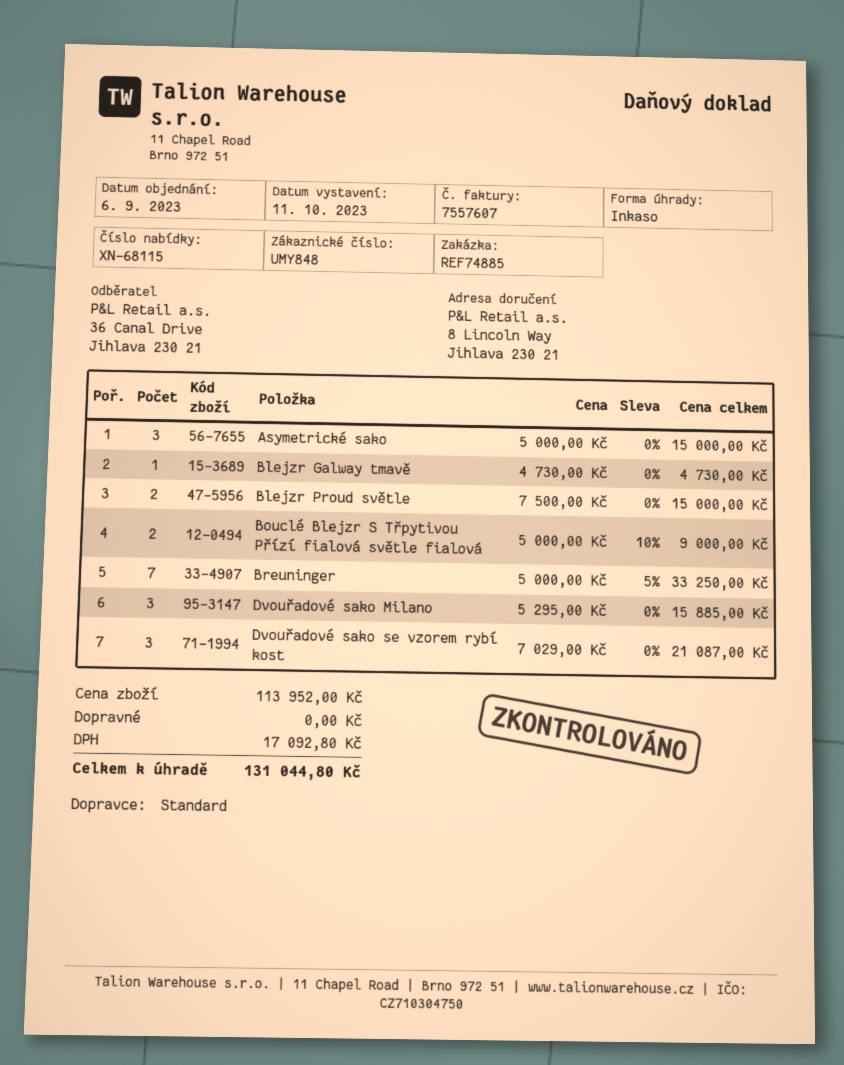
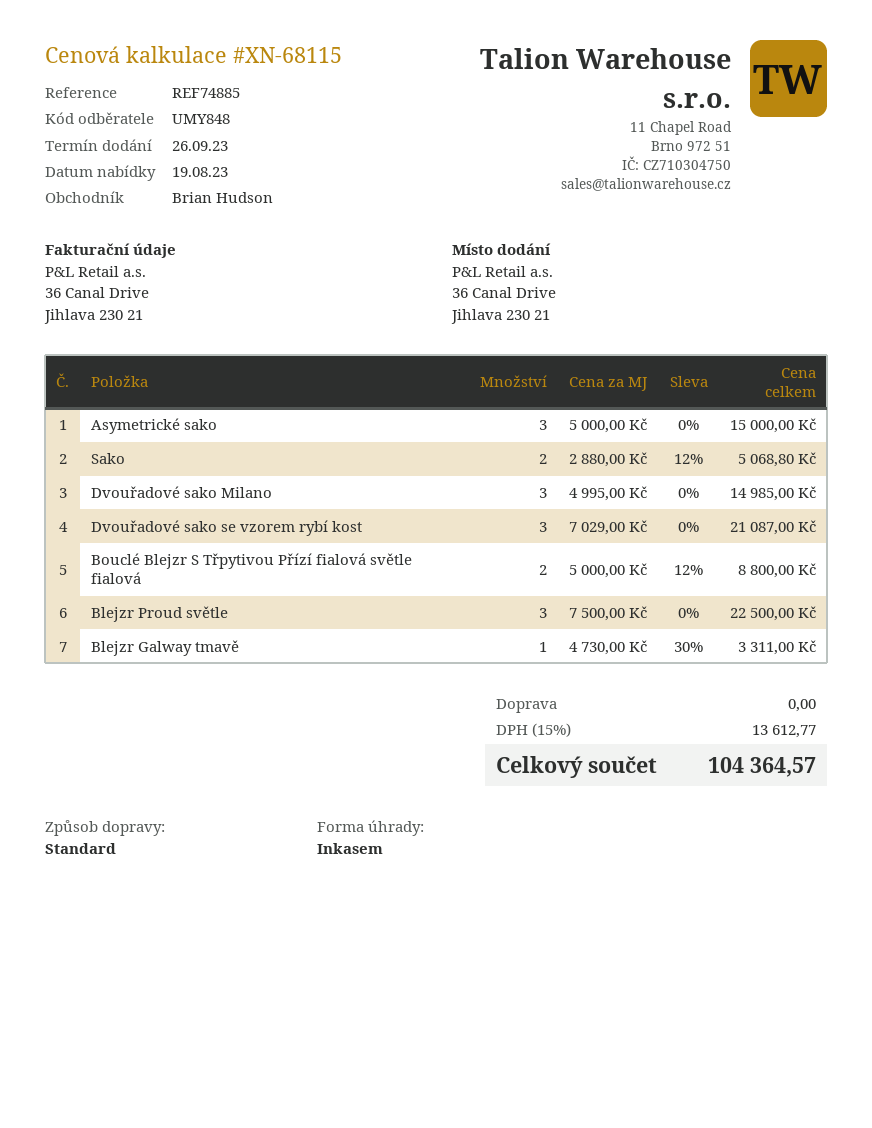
ship to: 8 Lincoln Way, Jihlava 230 21 -> 36 Canal Drive, Jihlava 230 21
Blejzr Galway tmavě: 1 x 4730.00 = 4730.00 -> 1 x 4730.00 - 30% = 3311.00
Blejzr Proud světle: 2 x 7500.00 = 15000.00 -> 3 x 7500.00 = 22500.00
Bouclé Blejzr S Třpytivou Přízí fialová světle fialová: 2 x 5000.00 - 10% = 9000.00 -> 2 x 5000.00 - 12% = 8800.00
Breuninger: 7 x 5000.00 - 5% = 33250.00 -> none
Dvouřadové sako Milano: 3 x 5295.00 = 15885.00 -> 3 x 4995.00 = 14985.00
Sako: none -> 2 x 2880.00 - 12% = 5068.80
tax: 17092.80 -> 13612.77
total: 131044.80 -> 104364.57

